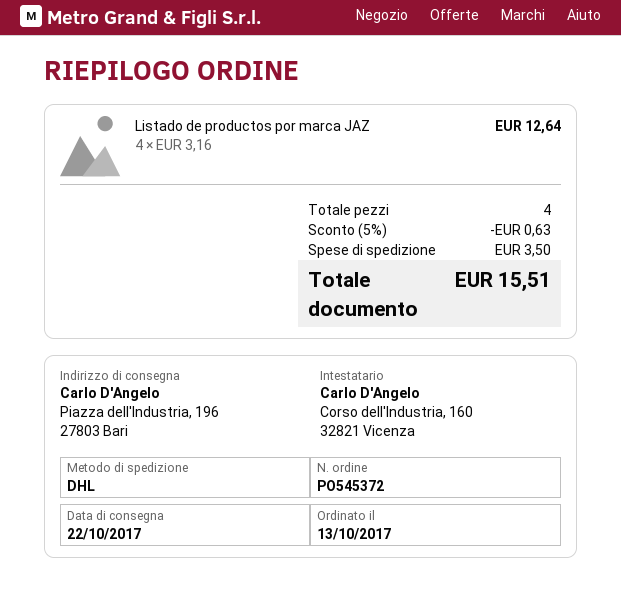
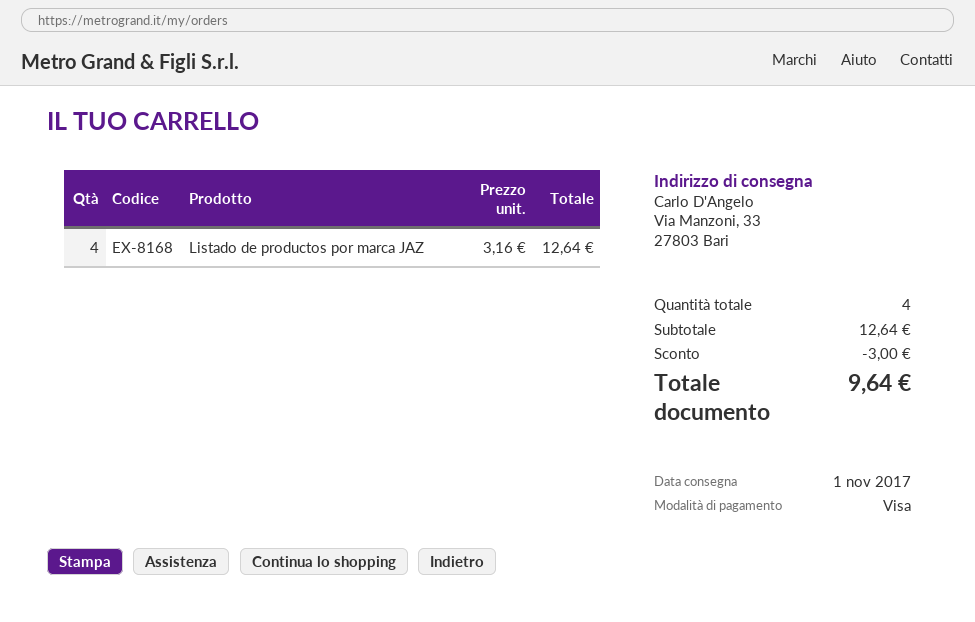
delivery date: 2017-10-22 -> 2017-11-01
ship to: Piazza dell'Industria, 196, 27803 Bari -> Via Manzoni, 33, 27803 Bari
discount: 0.63 -> 3.00
shipping: 3.50 -> none
total: 15.51 -> 9.64

